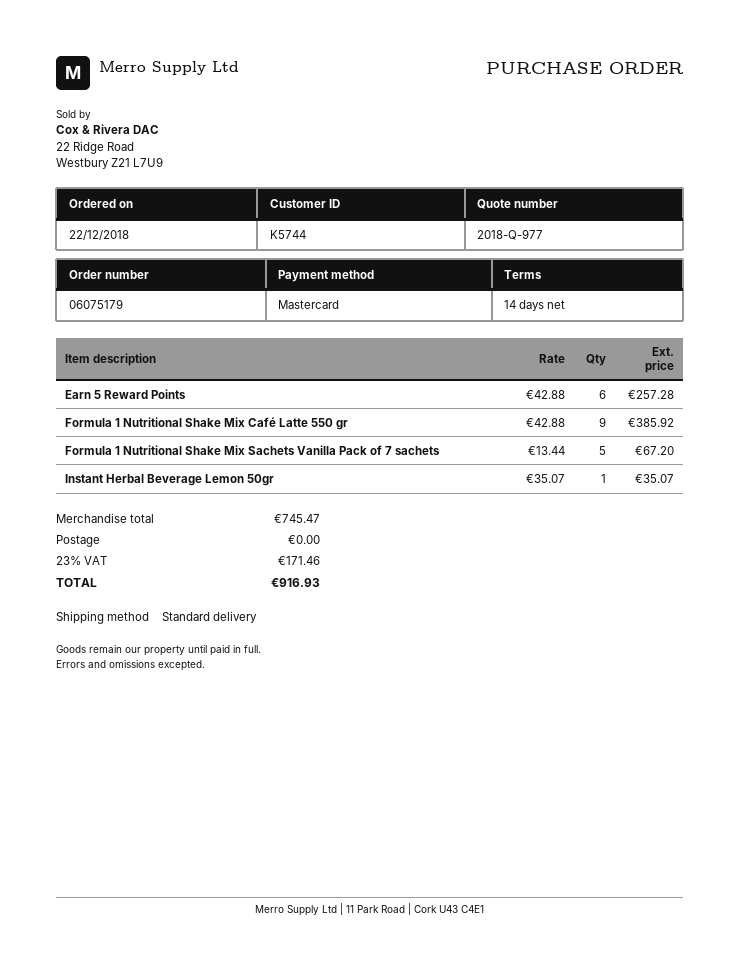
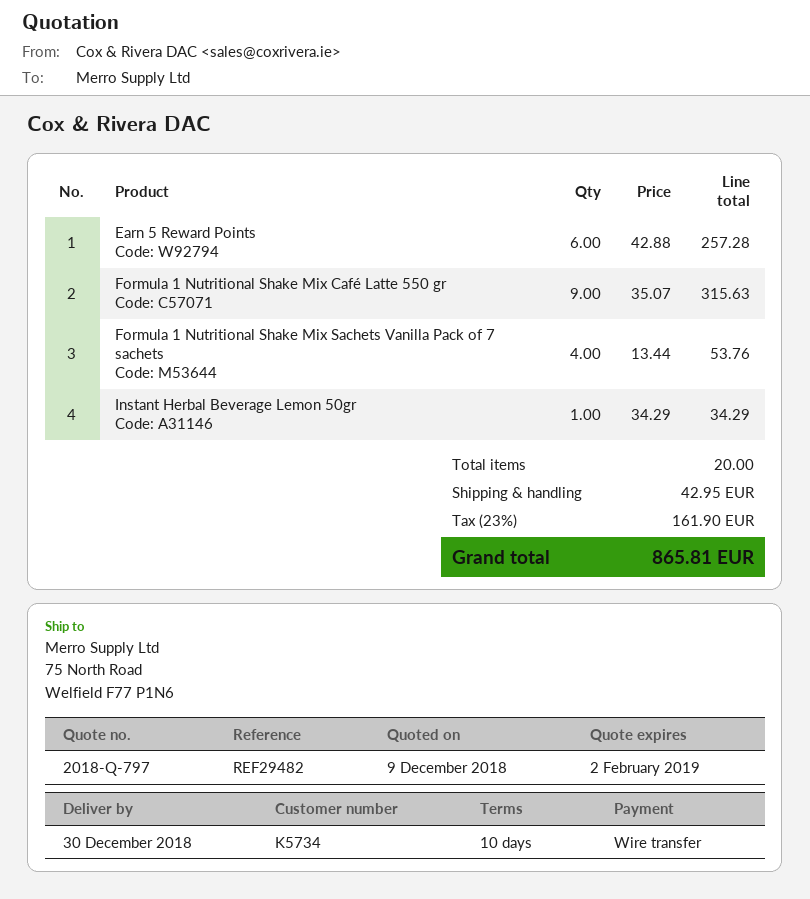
quote number: 2018-Q-977 -> 2018-Q-797
payment terms: 14 days -> 10 days
customer number: K5744 -> K5734
payment method: Mastercard -> bank transfer
Formula 1 Nutritional Shake Mix Café Latte 550 gr: 9 x 42.88 = 385.92 -> 9 x 35.07 = 315.63
Formula 1 Nutritional Shake Mix Sachets Vanilla Pack of 7 sachets: 5 x 13.44 = 67.20 -> 4 x 13.44 = 53.76
Instant Herbal Beverage Lemon 50gr: 1 x 35.07 = 35.07 -> 1 x 34.29 = 34.29
shipping: 0.00 -> 42.95
tax: 23% = 171.46 -> 23% = 161.90
total: 916.93 -> 865.81

